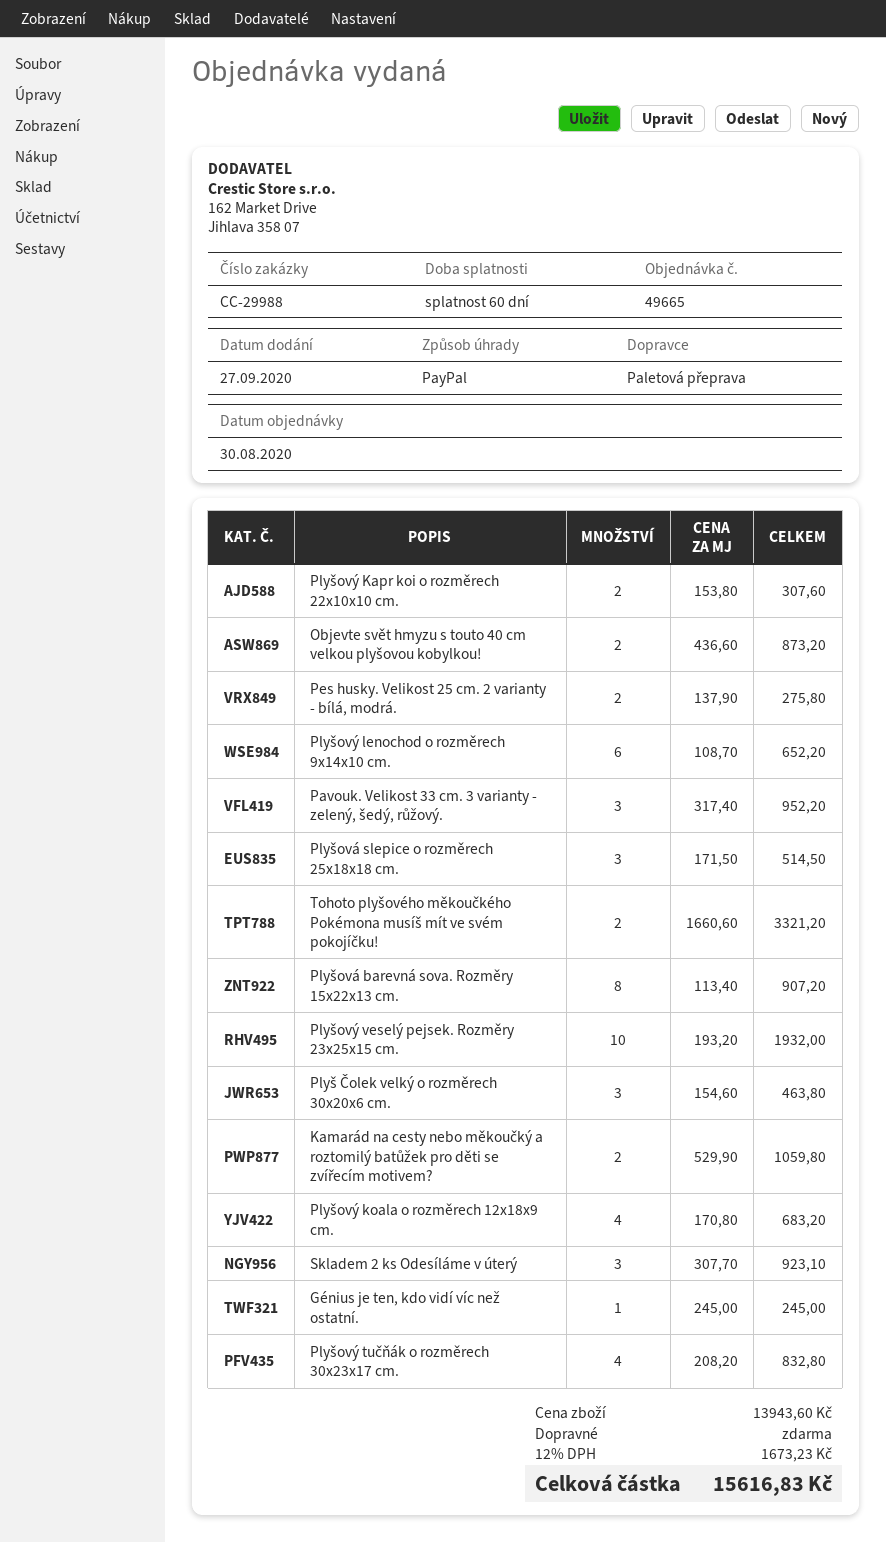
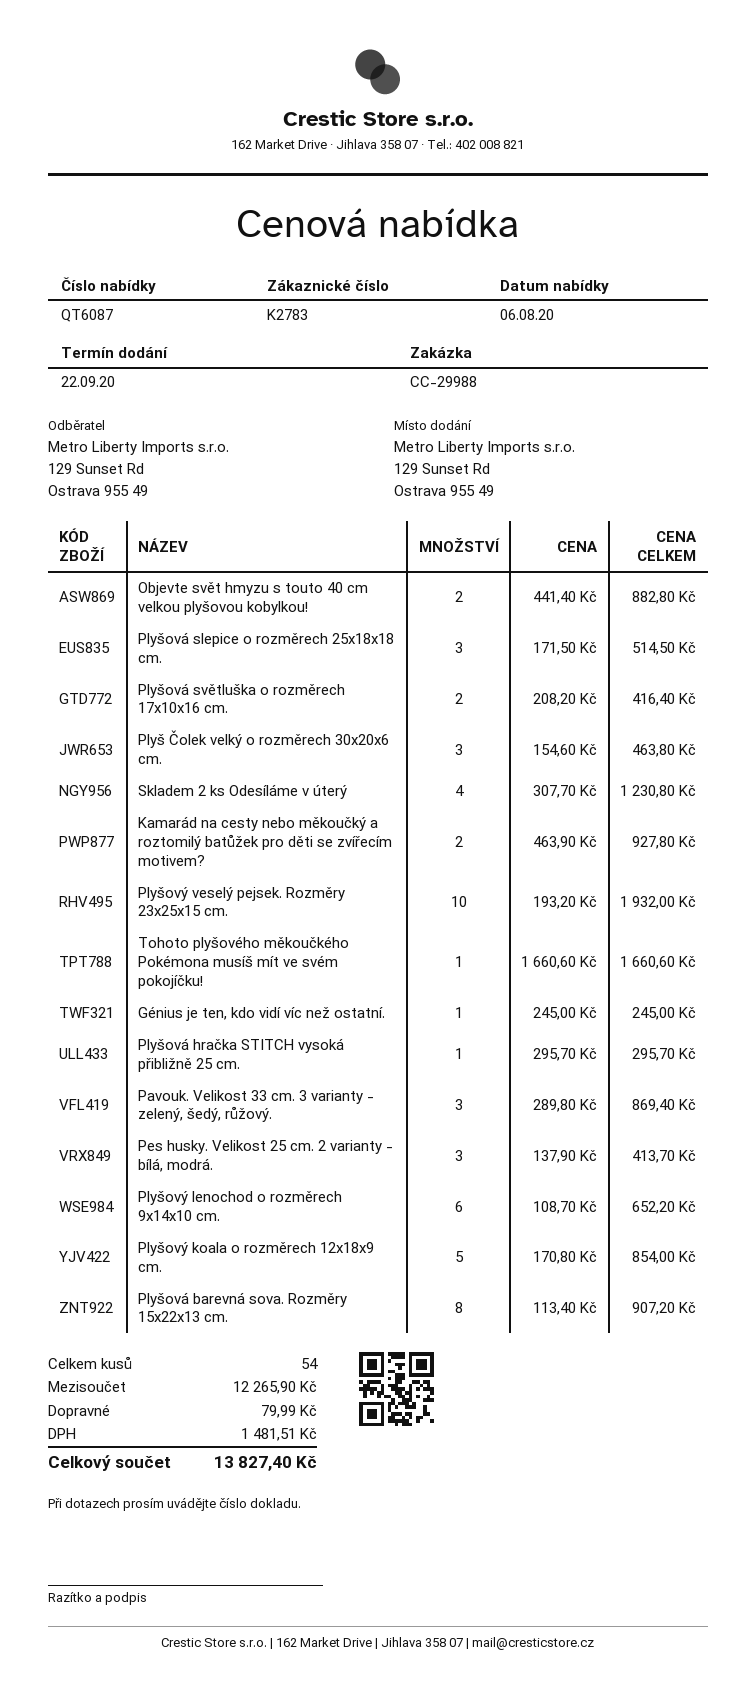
delivery date: 2020-09-27 -> 2020-09-22
Plyšový Kapr koi o rozměrech 22x10x10 cm.: 2 x 153.80 = 307.60 -> none
Objevte svět hmyzu s touto 40 cm velkou plyšovou kobylkou!: 2 x 436.60 = 873.20 -> 2 x 441.40 = 882.80
Pes husky. Velikost 25 cm. 2 varianty - bílá, modrá.: 2 x 137.90 = 275.80 -> 3 x 137.90 = 413.70
Pavouk. Velikost 33 cm. 3 varianty - zelený, šedý, růžový.: 3 x 317.40 = 952.20 -> 3 x 289.80 = 869.40
Tohoto plyšového měkoučkého Pokémona musíš mít ve svém pokojíčku!: 2 x 1660.60 = 3321.20 -> 1 x 1660.60 = 1660.60
Kamarád na cesty nebo měkoučký a roztomilý batůžek pro děti se zvířecím motivem?: 2 x 529.90 = 1059.80 -> 2 x 463.90 = 927.80
Plyšový koala o rozměrech 12x18x9 cm.: 4 x 170.80 = 683.20 -> 5 x 170.80 = 854.00
Skladem 2 ks Odesíláme v úterý: 3 x 307.70 = 923.10 -> 4 x 307.70 = 1230.80
Plyšový tučňák o rozměrech 30x23x17 cm.: 4 x 208.20 = 832.80 -> none
Plyšová světluška o rozměrech 17x10x16 cm.: none -> 2 x 208.20 = 416.40
Plyšová hračka STITCH vysoká přibližně 25 cm.: none -> 1 x 295.70 = 295.70
subtotal: 13943.60 -> 12265.90
shipping: 0.00 -> 79.99
tax: 1673.23 -> 1481.51
total: 15616.83 -> 13827.40

